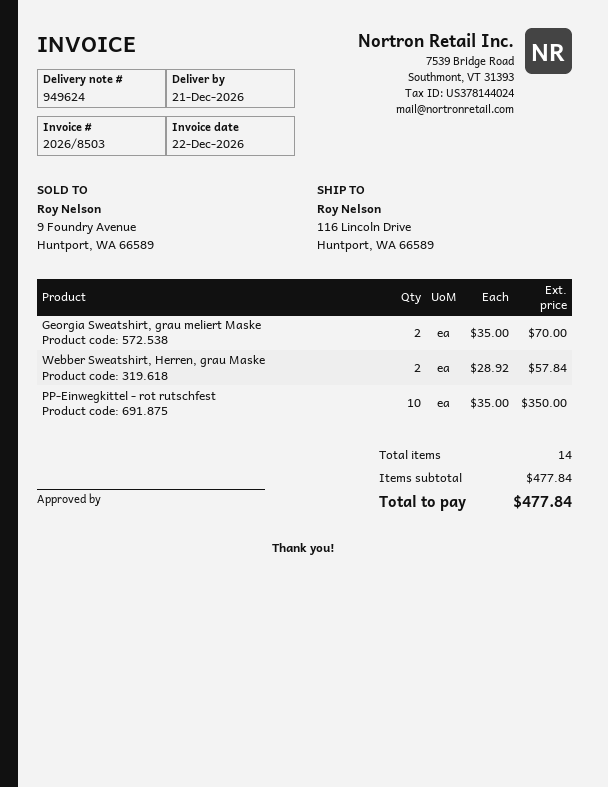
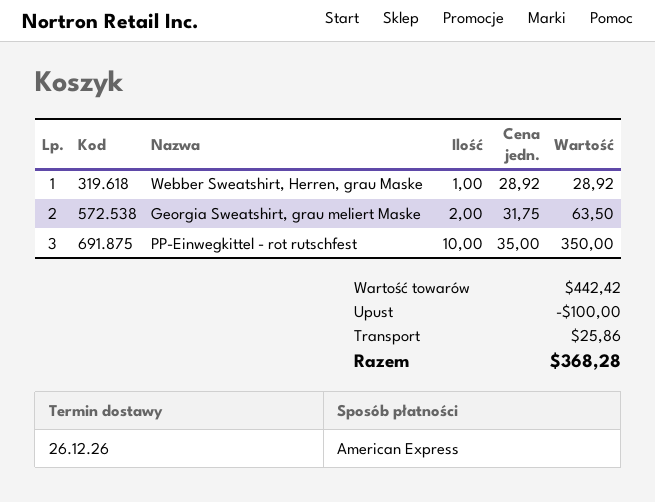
delivery date: 2026-12-21 -> 2026-12-26
Georgia Sweatshirt, grau meliert Maske: 2 x 35.00 = 70.00 -> 2 x 31.75 = 63.50
Webber Sweatshirt, Herren, grau Maske: 2 x 28.92 = 57.84 -> 1 x 28.92 = 28.92
subtotal: 477.84 -> 442.42
discount: none -> 100.00
shipping: none -> 25.86
total: 477.84 -> 368.28

